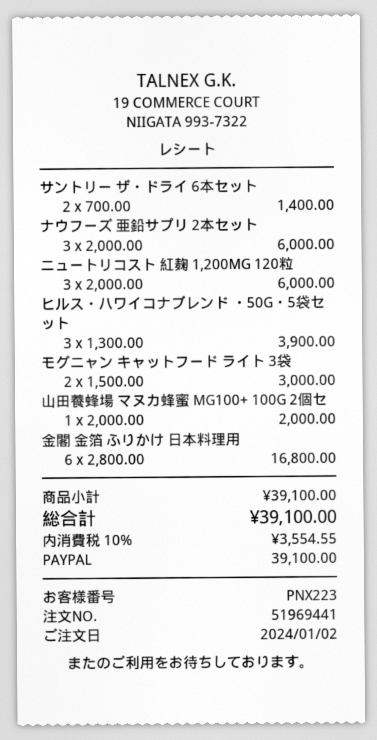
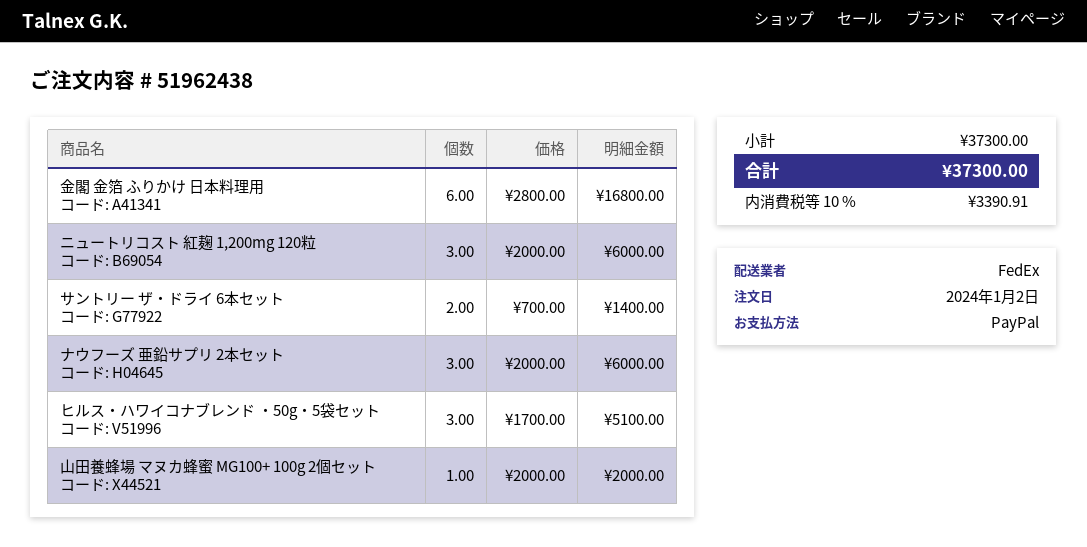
order number: 51969441 -> 51962438
ヒルス・ハワイコナブレンド ・50G・5袋セット: 3 x 1300.00 = 3900.00 -> 3 x 1700.00 = 5100.00
モグニャン キャットフード ライト 3袋: 2 x 1500.00 = 3000.00 -> none
subtotal: 39100.00 -> 37300.00
tax: 10% = 3554.55 -> 10% = 3390.91
total: 39100.00 -> 37300.00

